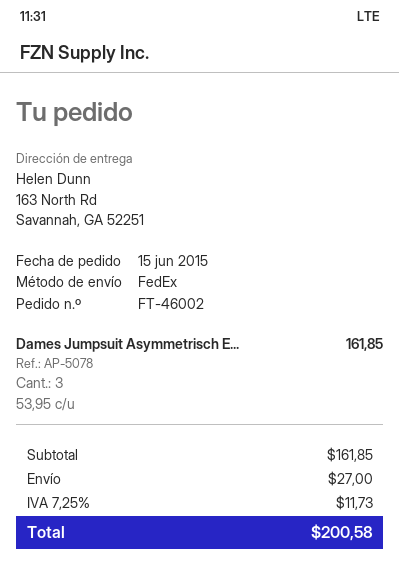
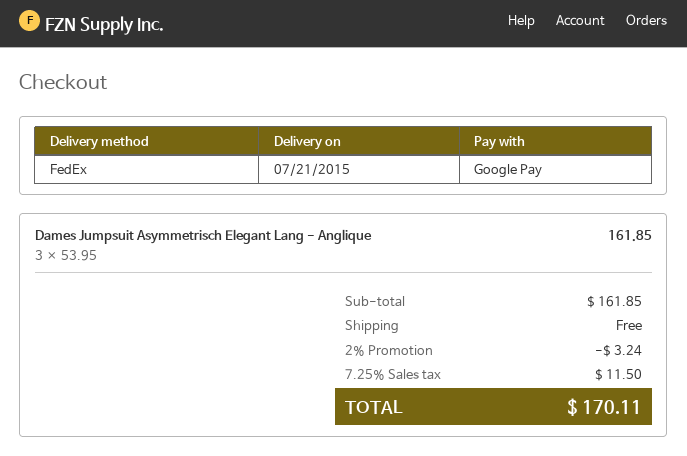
discount: none -> 2% = 3.24
shipping: 27.00 -> 0.00
tax: 7.25% = 11.73 -> 7.25% = 11.50
total: 200.58 -> 170.11

